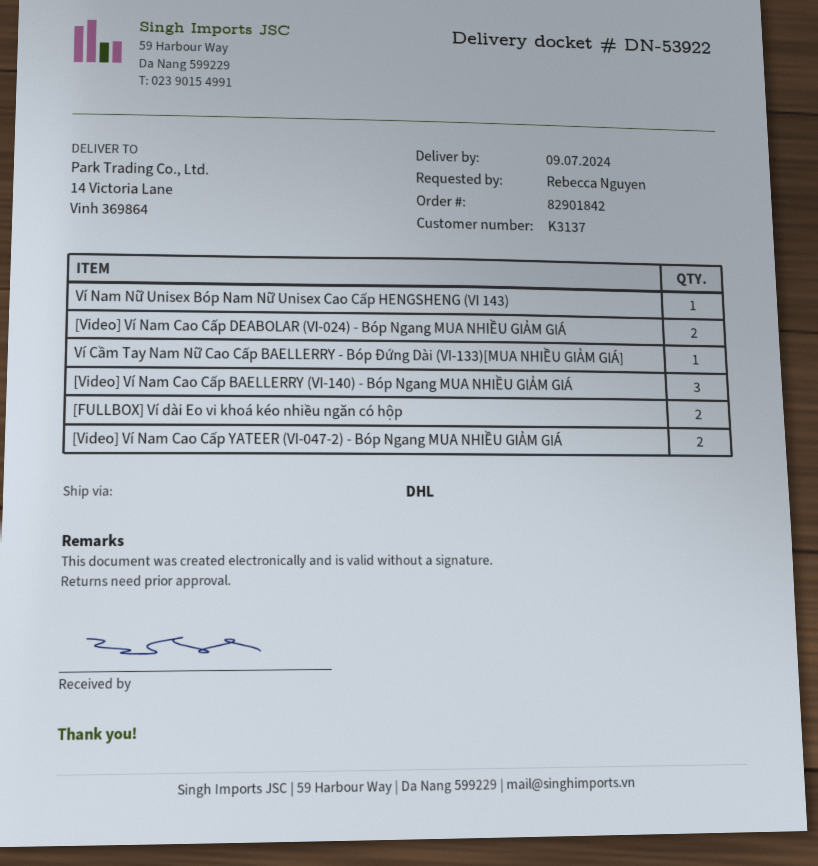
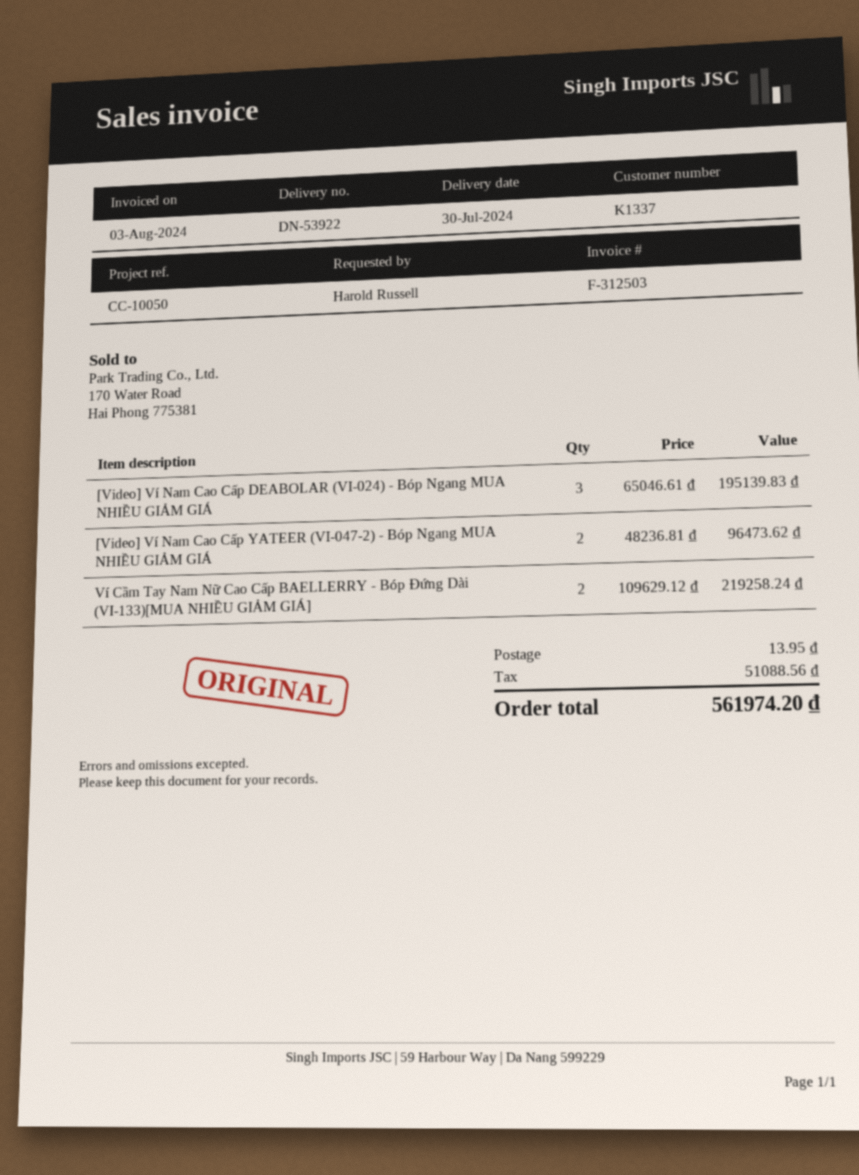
delivery date: 2024-07-09 -> 2024-07-30
customer number: K3137 -> K1337
ordered by: Rebecca Nguyen -> Harold Russell
Ví Nam Nữ Unisex Bóp Nam Nữ Unisex Cao Cấp HENGSHENG (VI 143): 1 -> none
[Video] Ví Nam Cao Cấp DEABOLAR (VI-024) - Bóp Ngang MUA NHIỀU GIẢM GIÁ: 2 -> 3
Ví Cầm Tay Nam Nữ Cao Cấp BAELLERRY - Bóp Đứng Dài (VI-133)[MUA NHIỀU GIẢM GIÁ]: 1 -> 2
[Video] Ví Nam Cao Cấp BAELLERRY (VI-140) - Bóp Ngang MUA NHIỀU GIẢM GIÁ: 3 -> none
[FULLBOX] Ví dài Eo vi khoá kéo nhiều ngăn có hộp: 2 -> none

